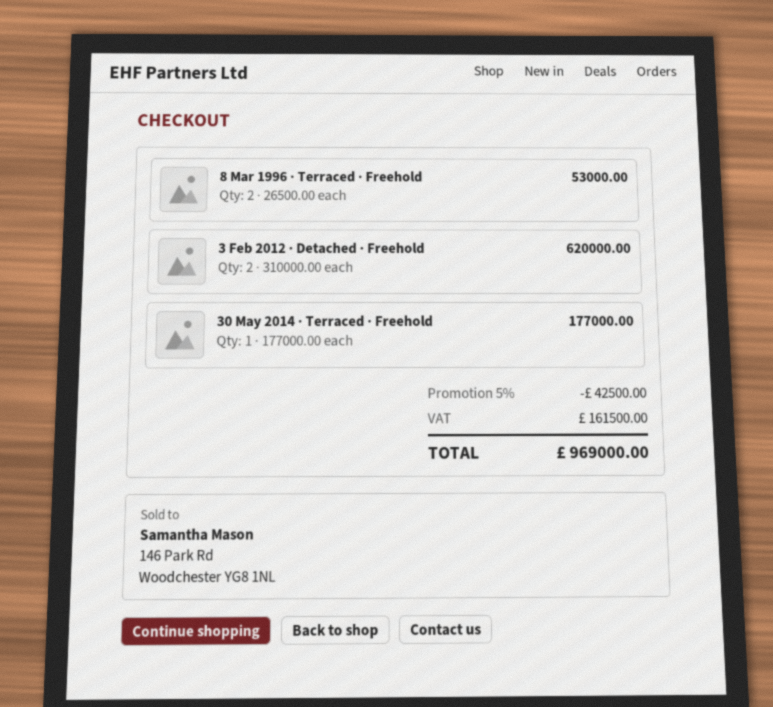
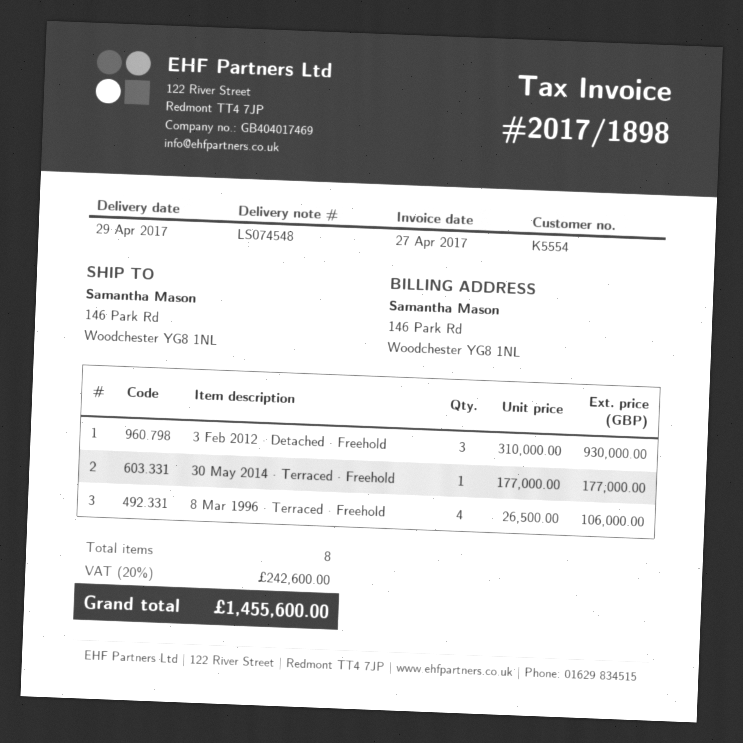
8 Mar 1996 · Terraced · Freehold: 2 x 26500.00 = 53000.00 -> 4 x 26500.00 = 106000.00
3 Feb 2012 · Detached · Freehold: 2 x 310000.00 = 620000.00 -> 3 x 310000.00 = 930000.00
discount: 5% = 42500.00 -> none
tax: 161500.00 -> 242600.00
total: 969000.00 -> 1455600.00

